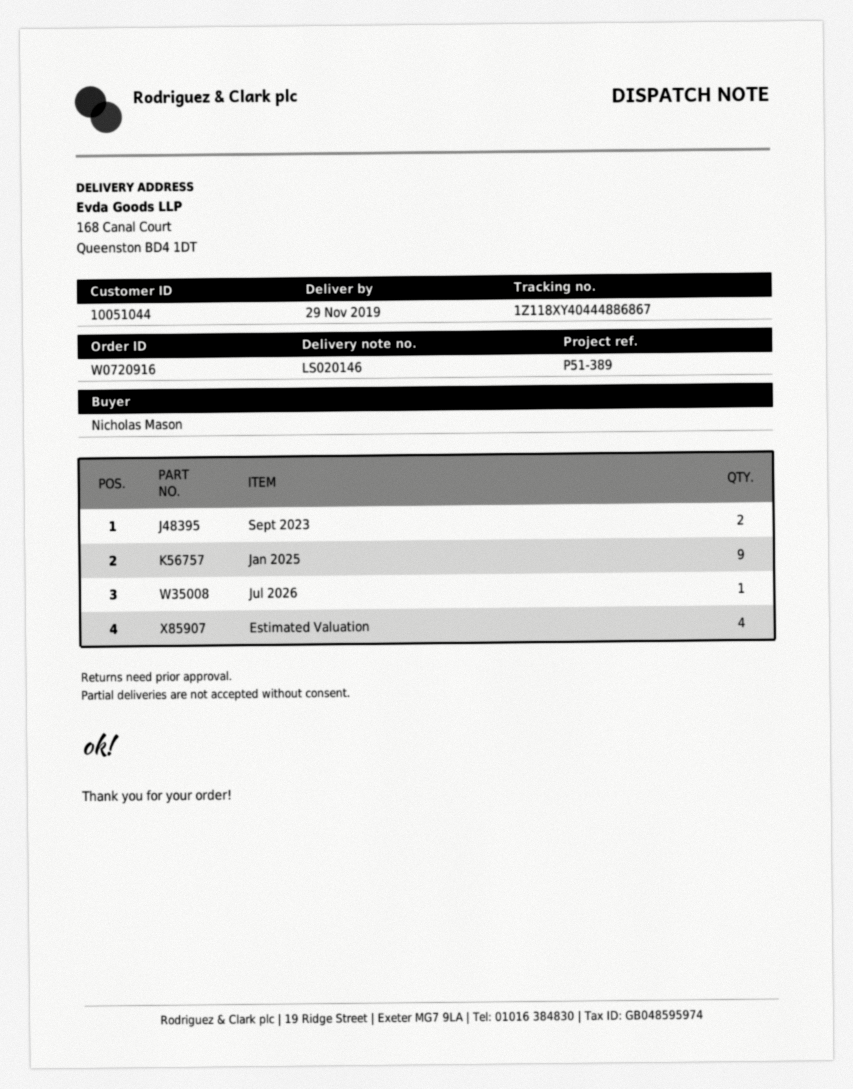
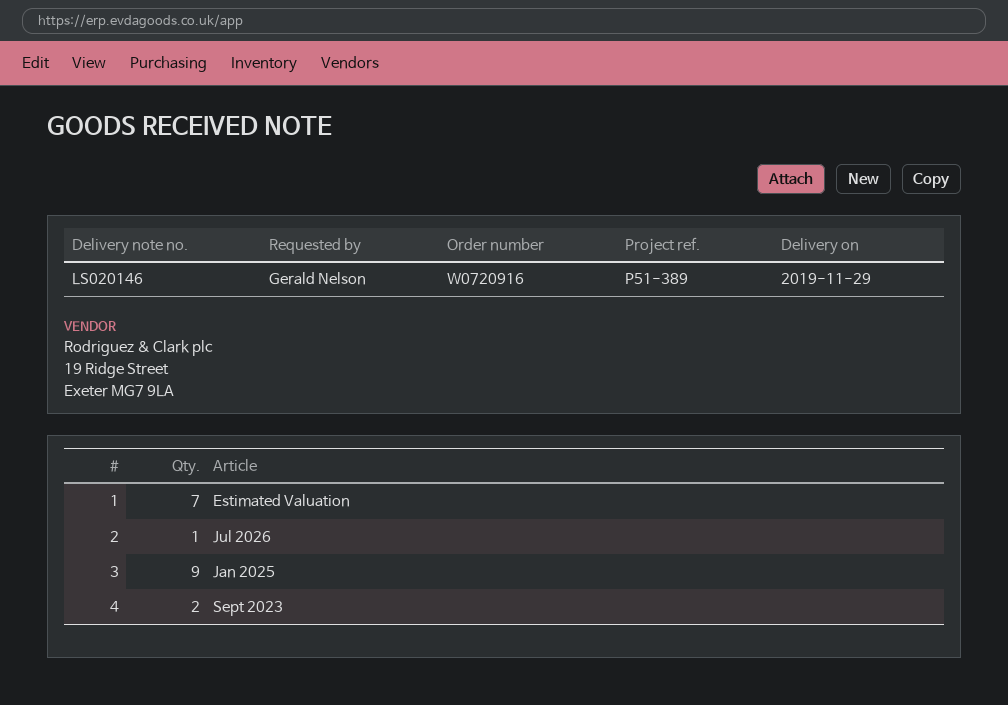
ordered by: Nicholas Mason -> Gerald Nelson
Estimated Valuation: 4 -> 7

